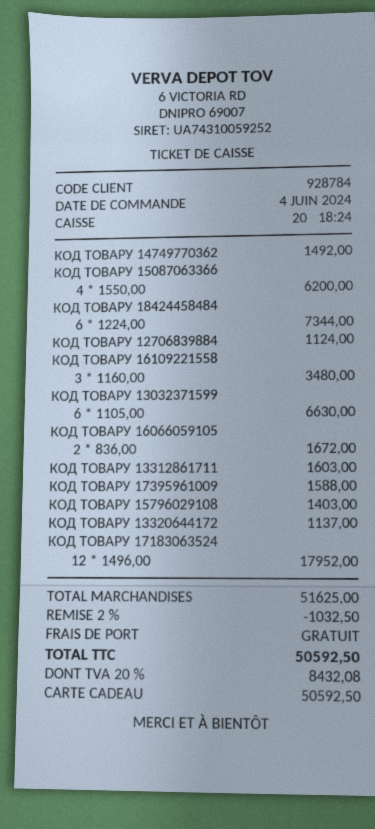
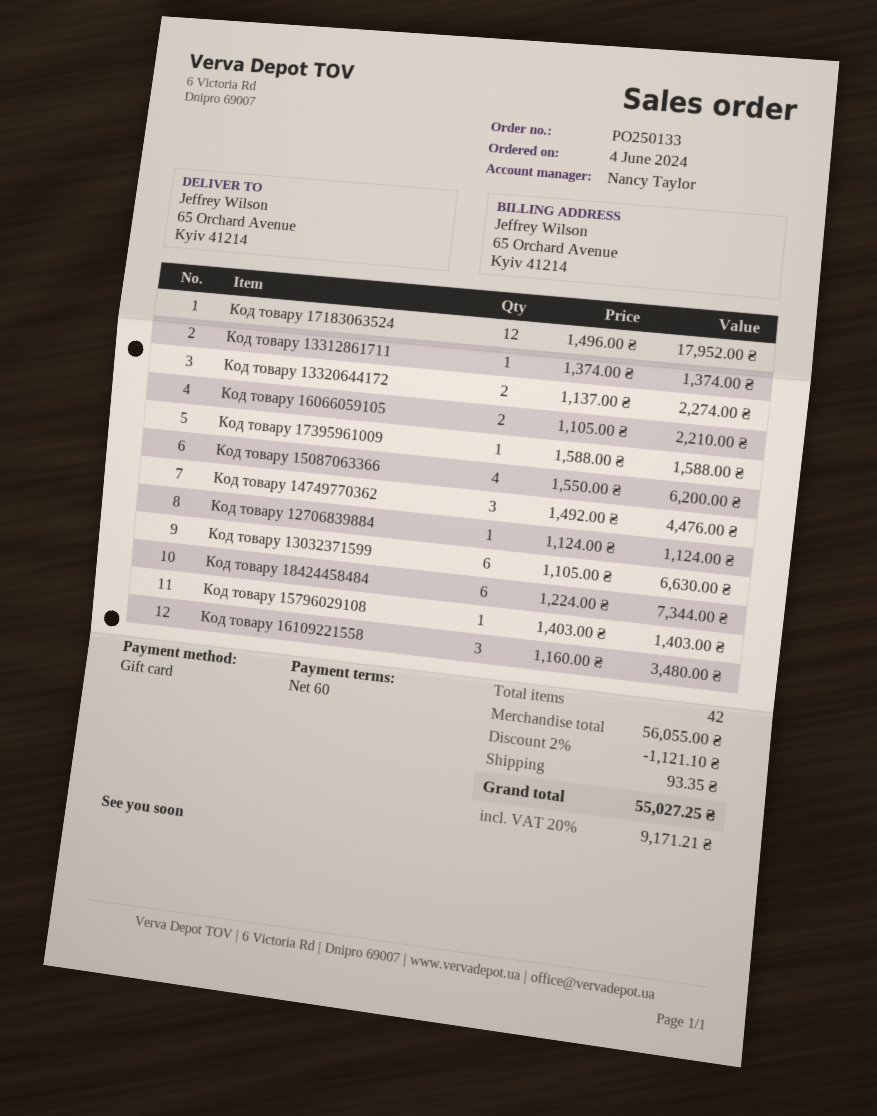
КОД ТОВАРУ 14749770362: 1 x 1492.00 = 1492.00 -> 3 x 1492.00 = 4476.00
КОД ТОВАРУ 16066059105: 2 x 836.00 = 1672.00 -> 2 x 1105.00 = 2210.00
КОД ТОВАРУ 13312861711: 1 x 1603.00 = 1603.00 -> 1 x 1374.00 = 1374.00
КОД ТОВАРУ 13320644172: 1 x 1137.00 = 1137.00 -> 2 x 1137.00 = 2274.00
subtotal: 51625.00 -> 56055.00
discount: 2% = 1032.50 -> 2% = 1121.10
shipping: 0.00 -> 93.35
tax: 20% = 8432.08 -> 20% = 9171.21
total: 50592.50 -> 55027.25

